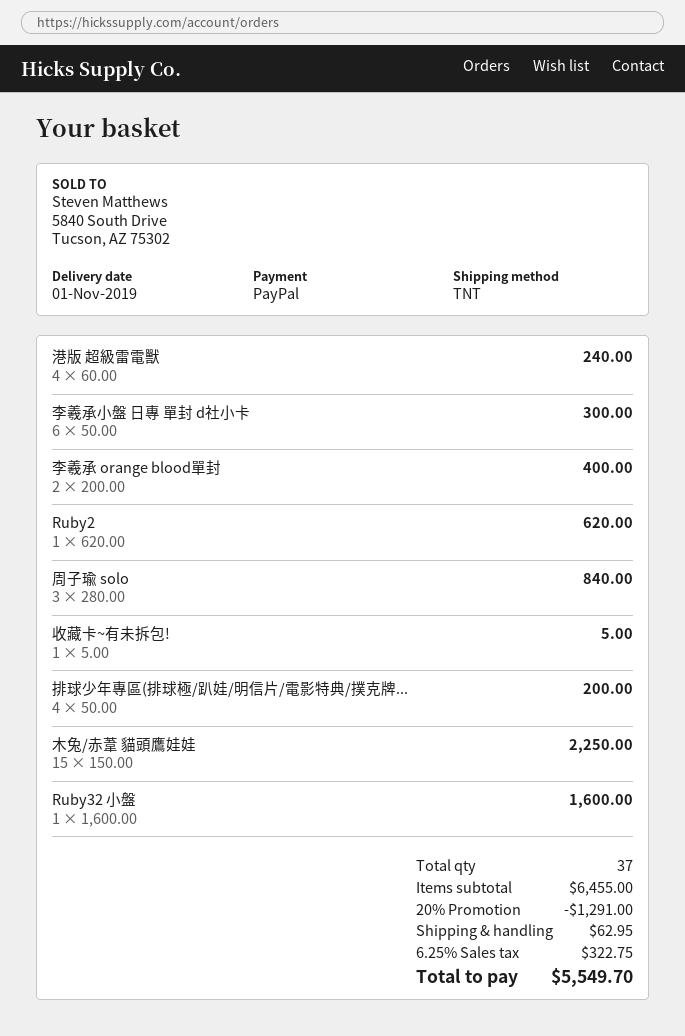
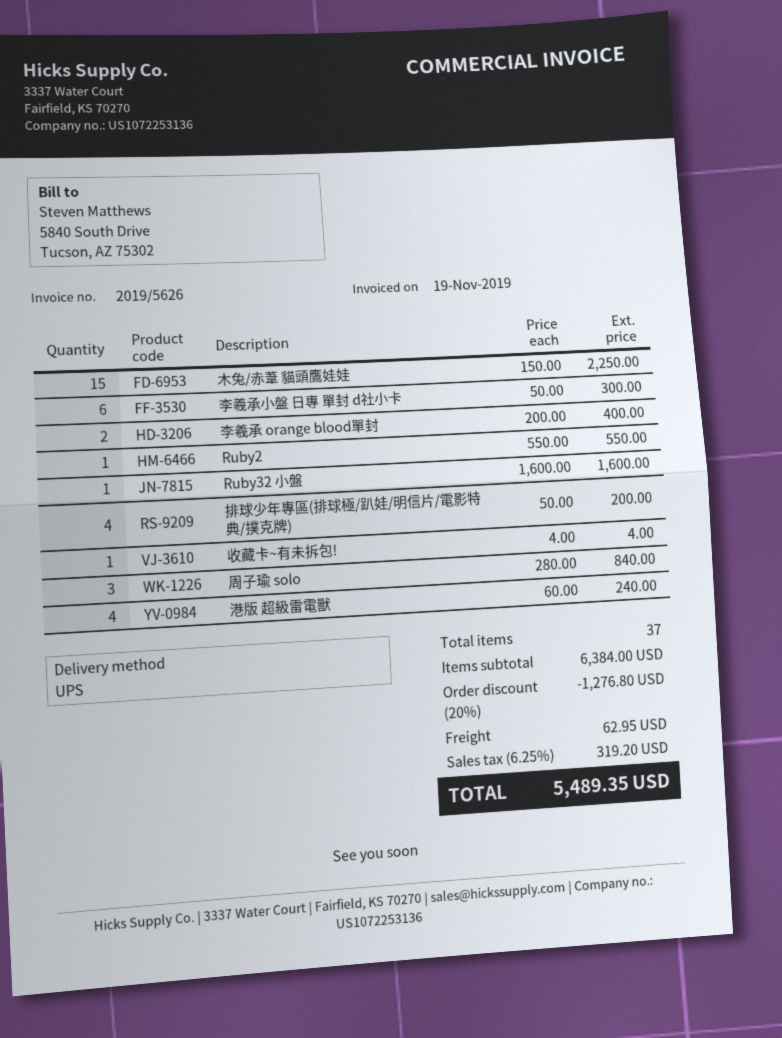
shipping method: TNT -> UPS
Ruby2: 1 x 620.00 = 620.00 -> 1 x 550.00 = 550.00
收藏卡~有未拆包!: 1 x 5.00 = 5.00 -> 1 x 4.00 = 4.00
subtotal: 6455.00 -> 6384.00
discount: 20% = 1291.00 -> 20% = 1276.80
tax: 6.25% = 322.75 -> 6.25% = 319.20
total: 5549.70 -> 5489.35

